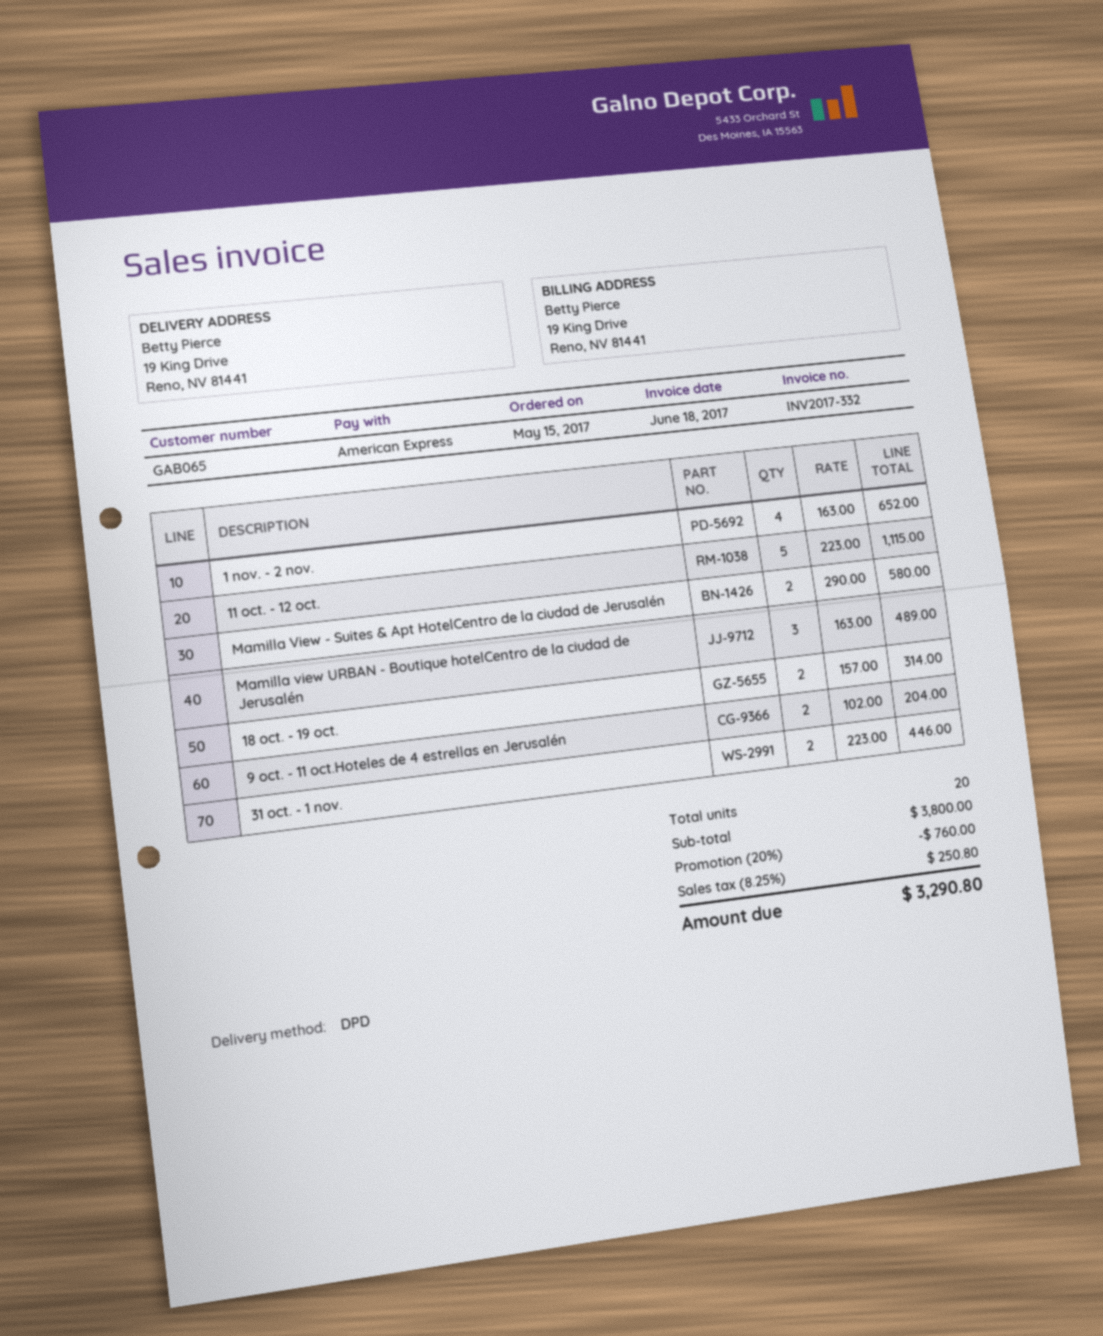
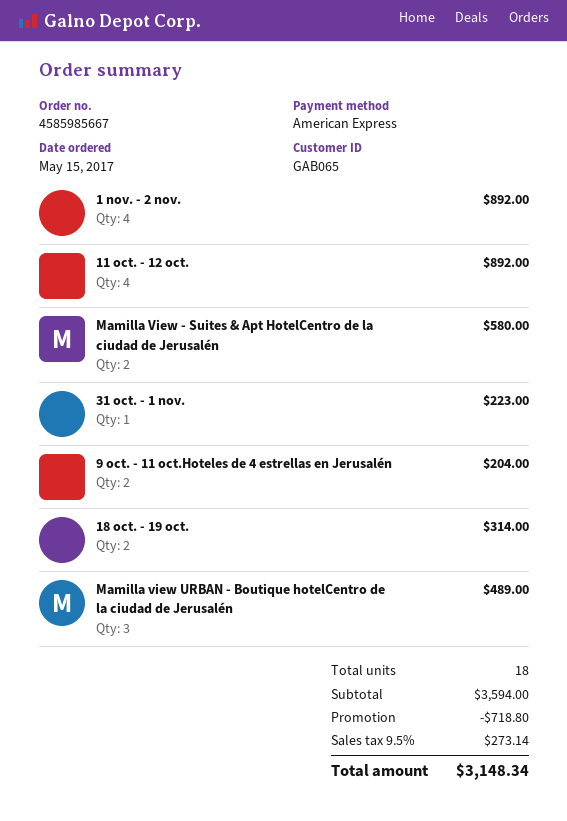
1 nov. - 2 nov.: 4 for 652.00 -> 4 for 892.00
11 oct. - 12 oct.: 5 for 1115.00 -> 4 for 892.00
31 oct. - 1 nov.: 2 for 446.00 -> 1 for 223.00
total quantity: 20 -> 18
subtotal: 3800.00 -> 3594.00
discount: 760.00 -> 718.80
tax: 8.25% = 250.80 -> 9.5% = 273.14
total: 3290.80 -> 3148.34

